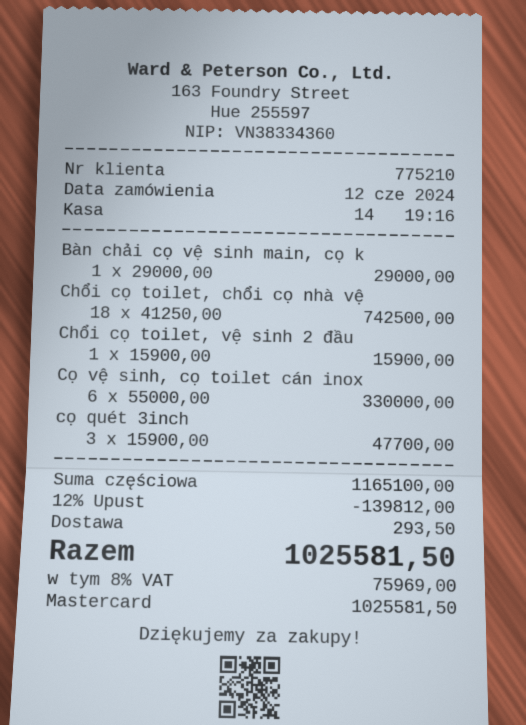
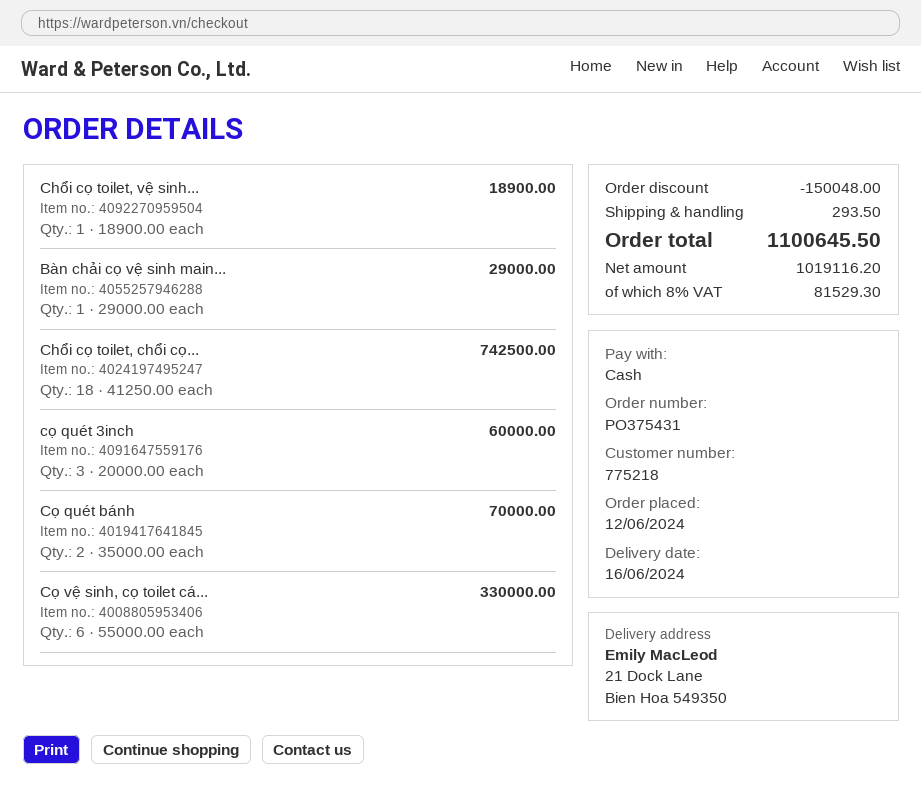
customer number: 775210 -> 775218
payment method: Mastercard -> cash
Chổi cọ toilet, vệ sinh 2 đầu: 1 x 15900.00 = 15900.00 -> 1 x 18900.00 = 18900.00
cọ quét 3inch: 3 x 15900.00 = 47700.00 -> 3 x 20000.00 = 60000.00
Cọ quét bánh: none -> 2 x 35000.00 = 70000.00
discount: 139812.00 -> 150048.00
tax: 8% = 75969.00 -> 8% = 81529.30
total: 1025581.50 -> 1100645.50

